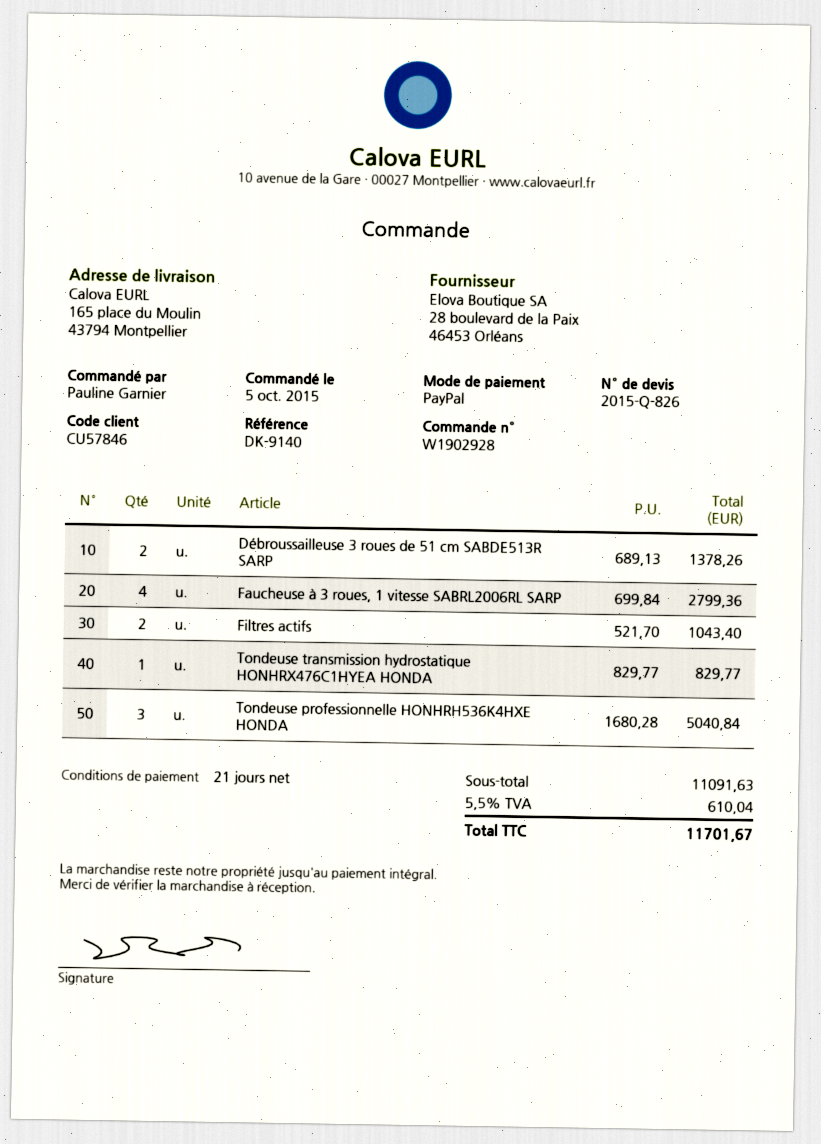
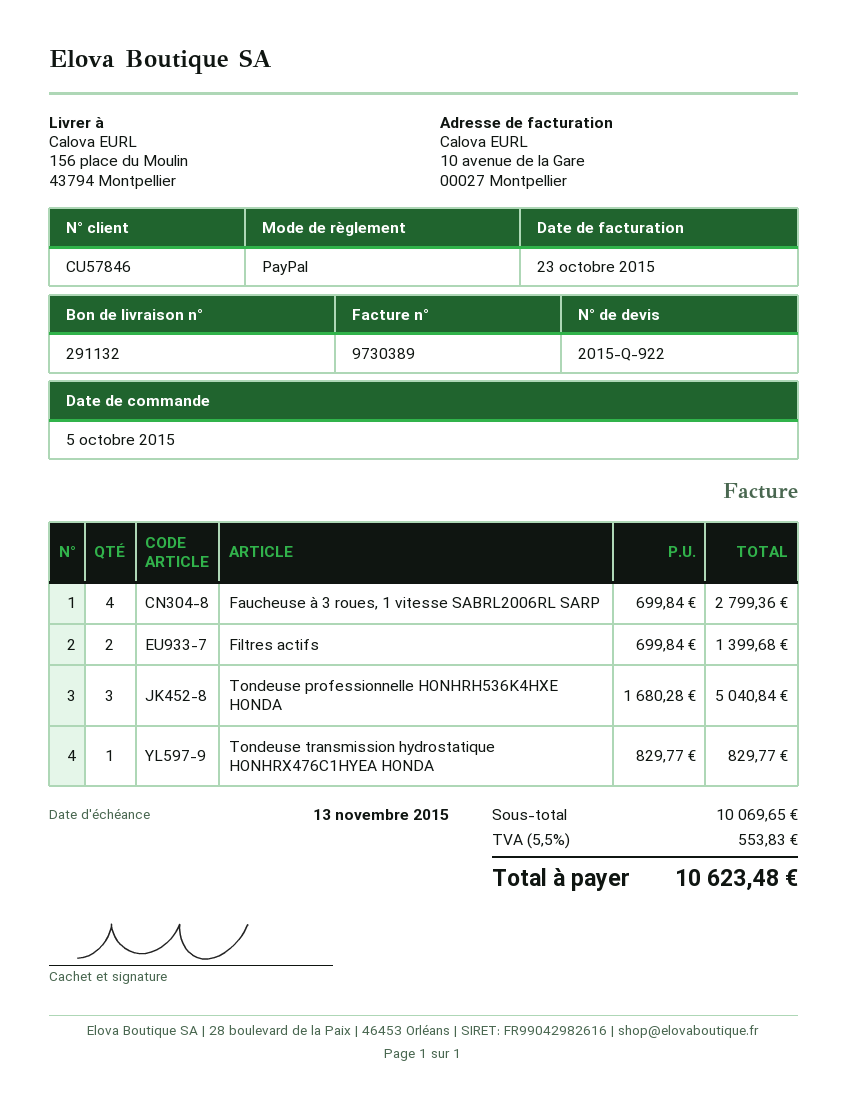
quote number: 2015-Q-826 -> 2015-Q-922
ship to: 165 place du Moulin, 43794 Montpellier -> 156 place du Moulin, 43794 Montpellier
Débroussailleuse 3 roues de 51 cm SABDE513R SARP: 2 x 689.13 = 1378.26 -> none
Filtres actifs: 2 x 521.70 = 1043.40 -> 2 x 699.84 = 1399.68
subtotal: 11091.63 -> 10069.65
tax: 5.5% = 610.04 -> 5.5% = 553.83
total: 11701.67 -> 10623.48

